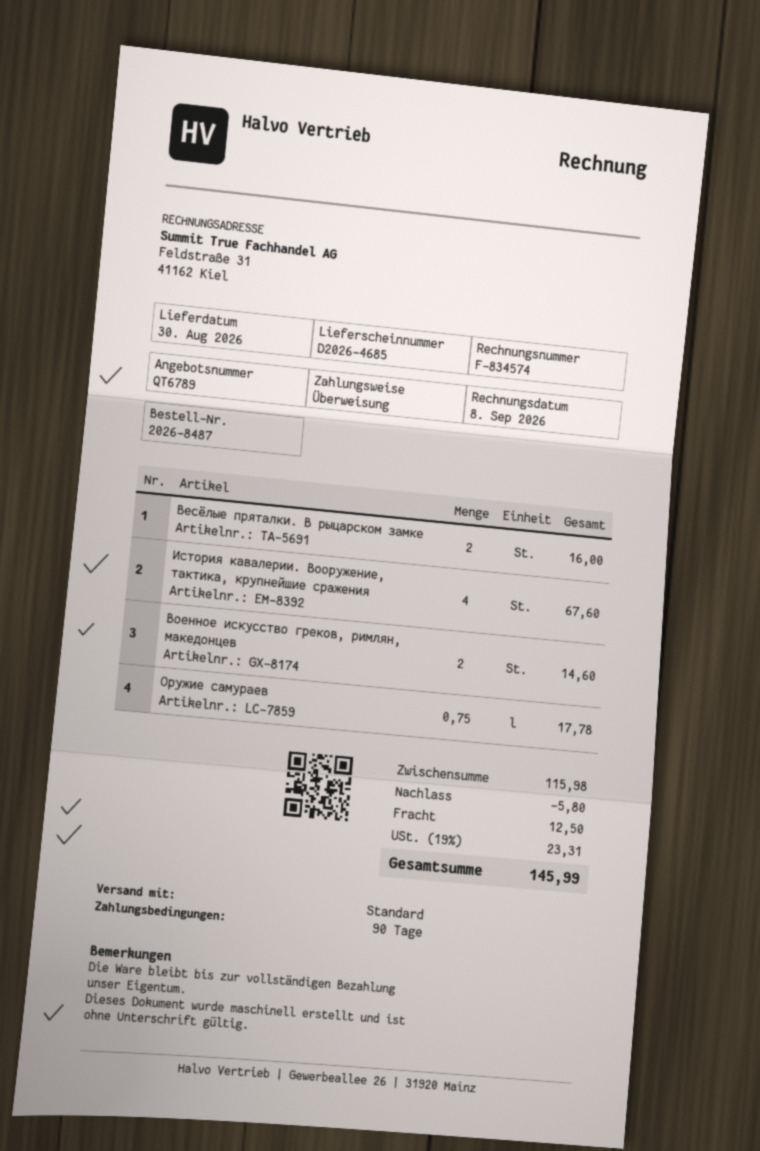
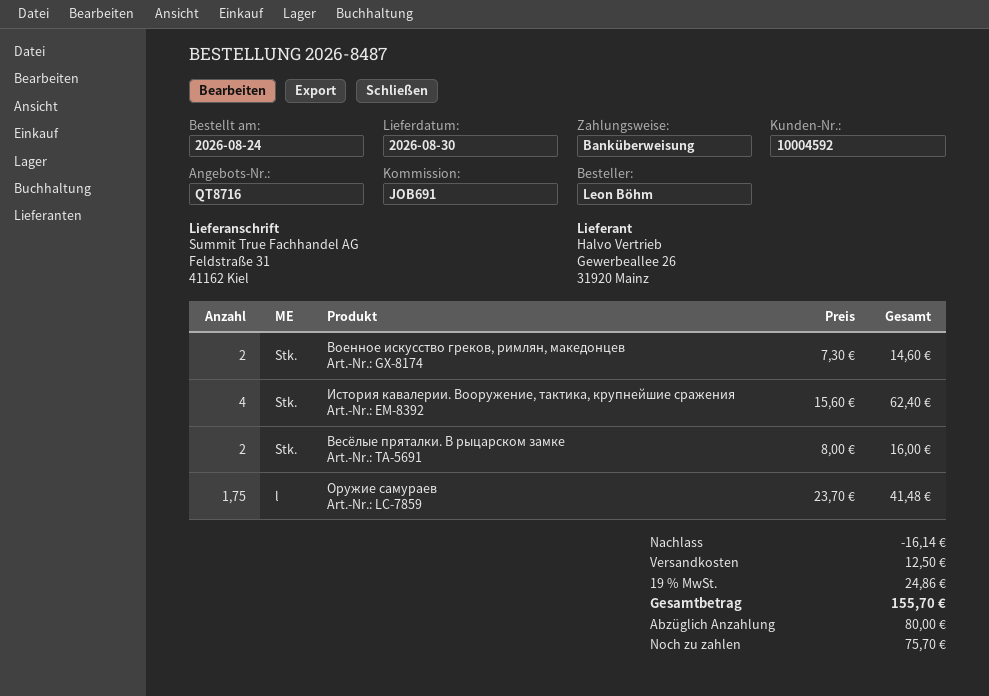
quote number: QT6789 -> QT8716
История кавалерии. Вооружение, тактика, крупнейшие сражения: 4 for 67.60 -> 4 for 62.40
Оружие самураев: 0.75 for 17.78 -> 1.75 for 41.48
discount: 5.80 -> 16.14
tax: 19% = 23.31 -> 19% = 24.86
total: 145.99 -> 155.70

